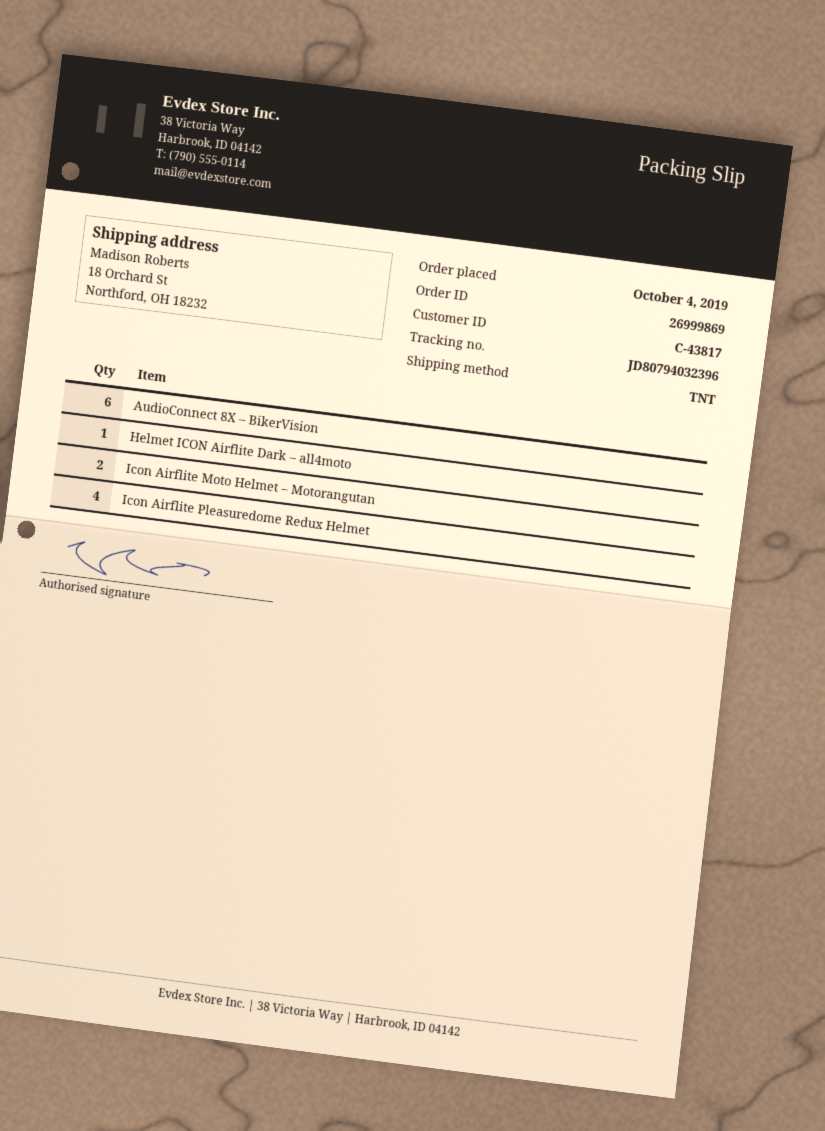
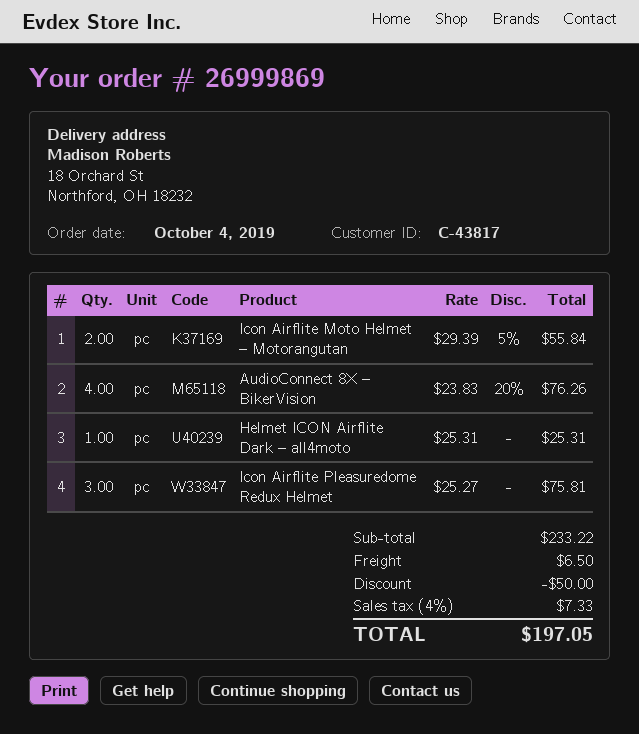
AudioConnect 8X – BikerVision: 6 -> 4
Icon Airflite Pleasuredome Redux Helmet: 4 -> 3

